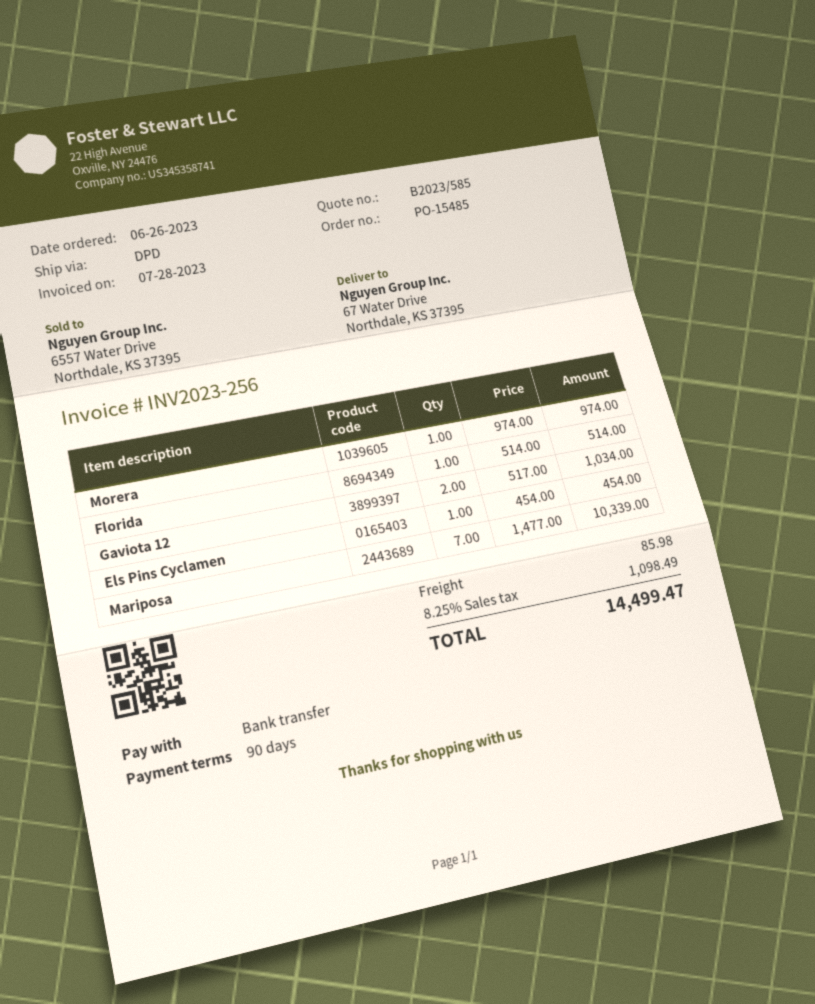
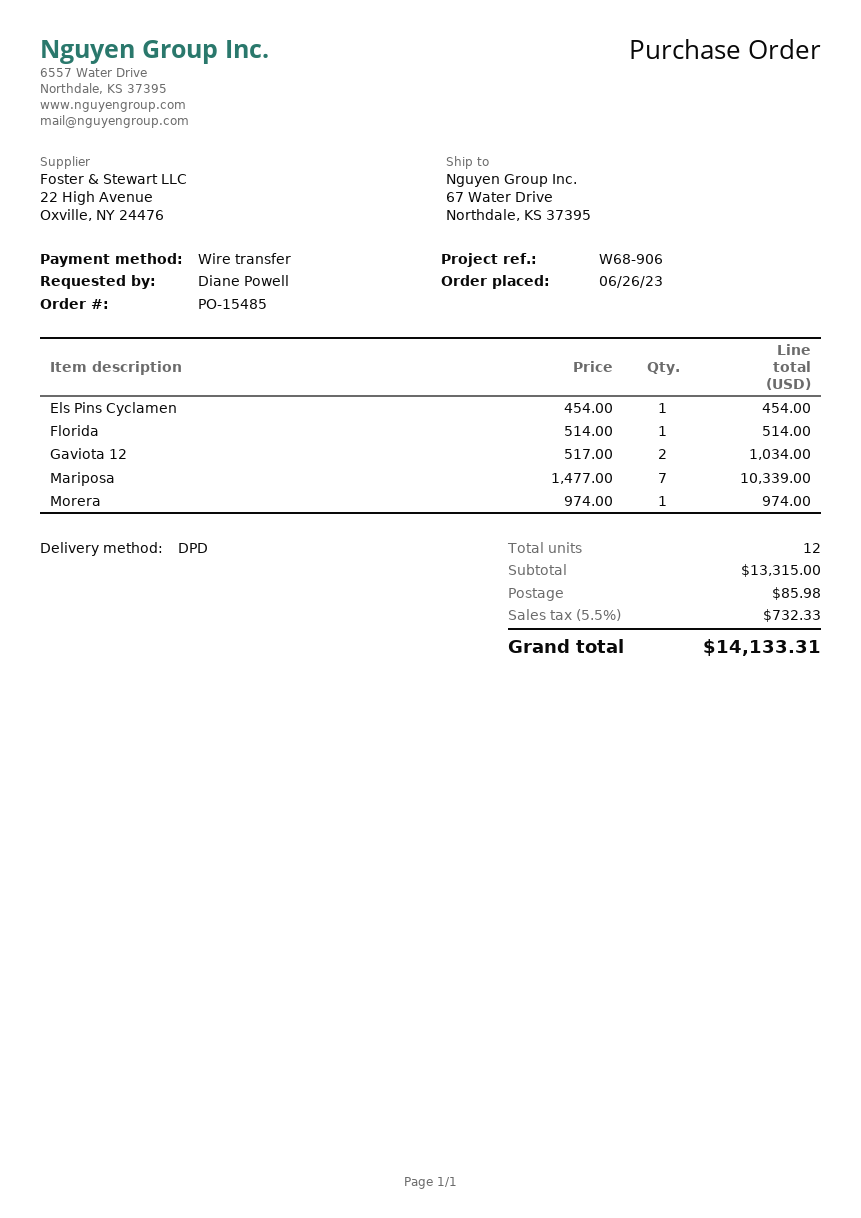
tax: 8.25% = 1098.49 -> 5.5% = 732.33
total: 14499.47 -> 14133.31

